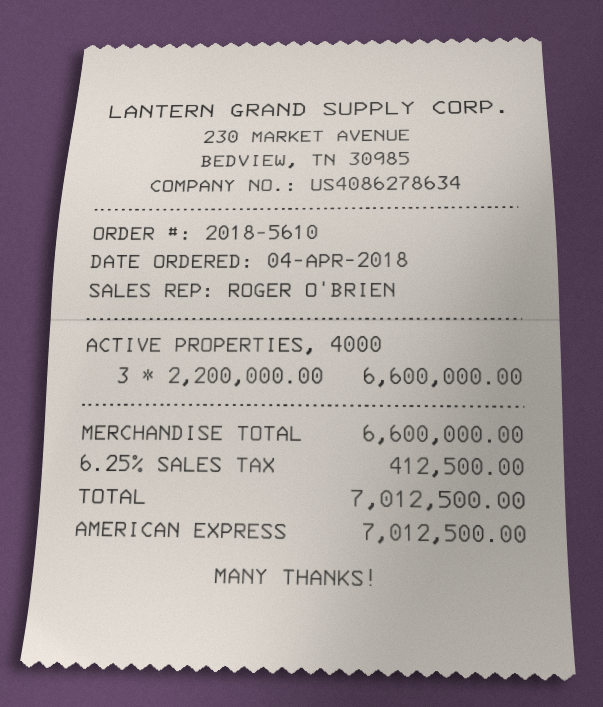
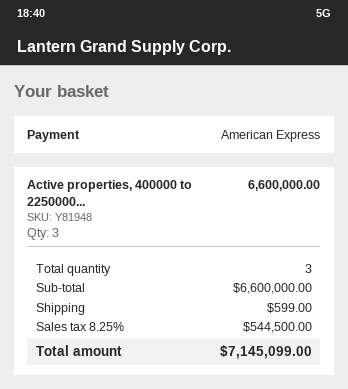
shipping: none -> 599.00
tax: 6.25% = 412500.00 -> 8.25% = 544500.00
total: 7012500.00 -> 7145099.00

